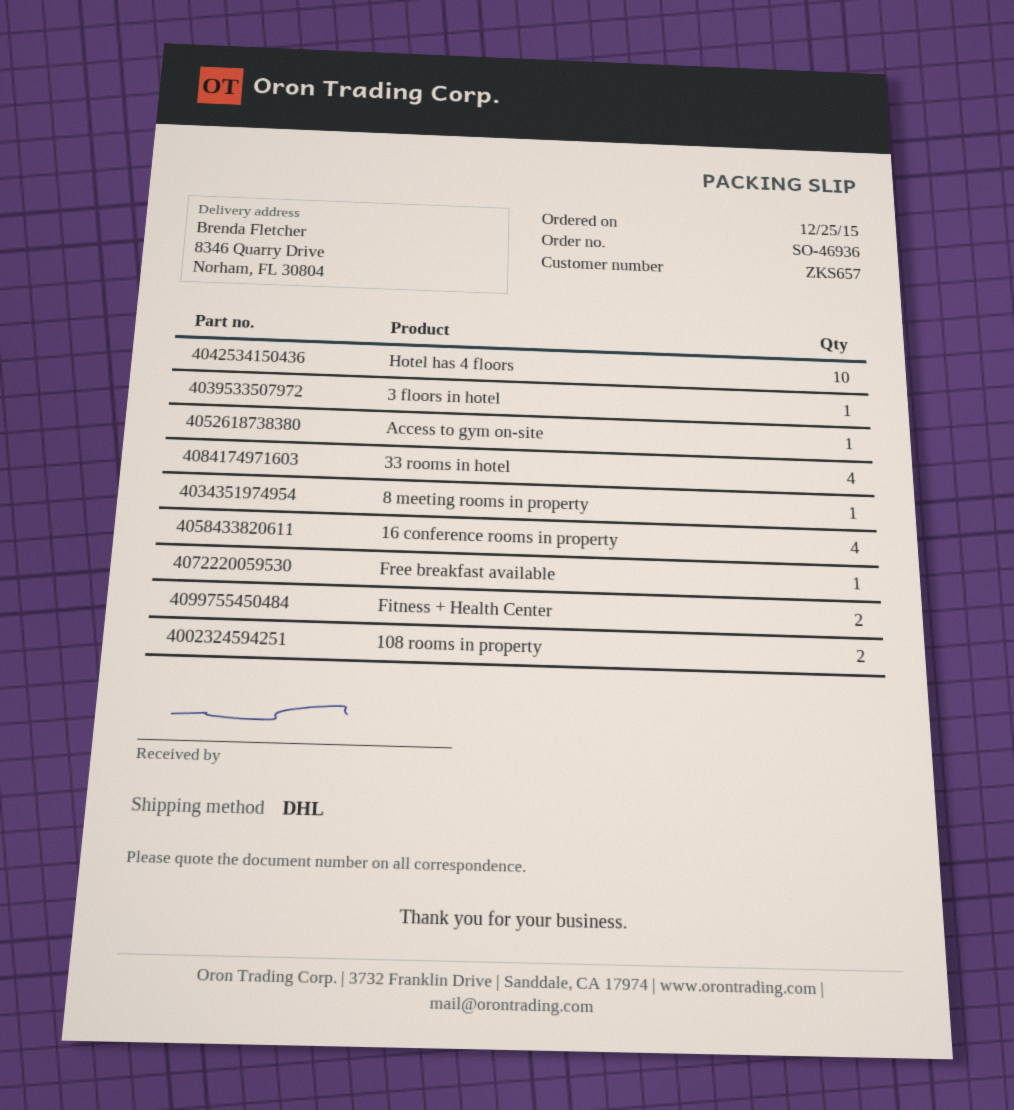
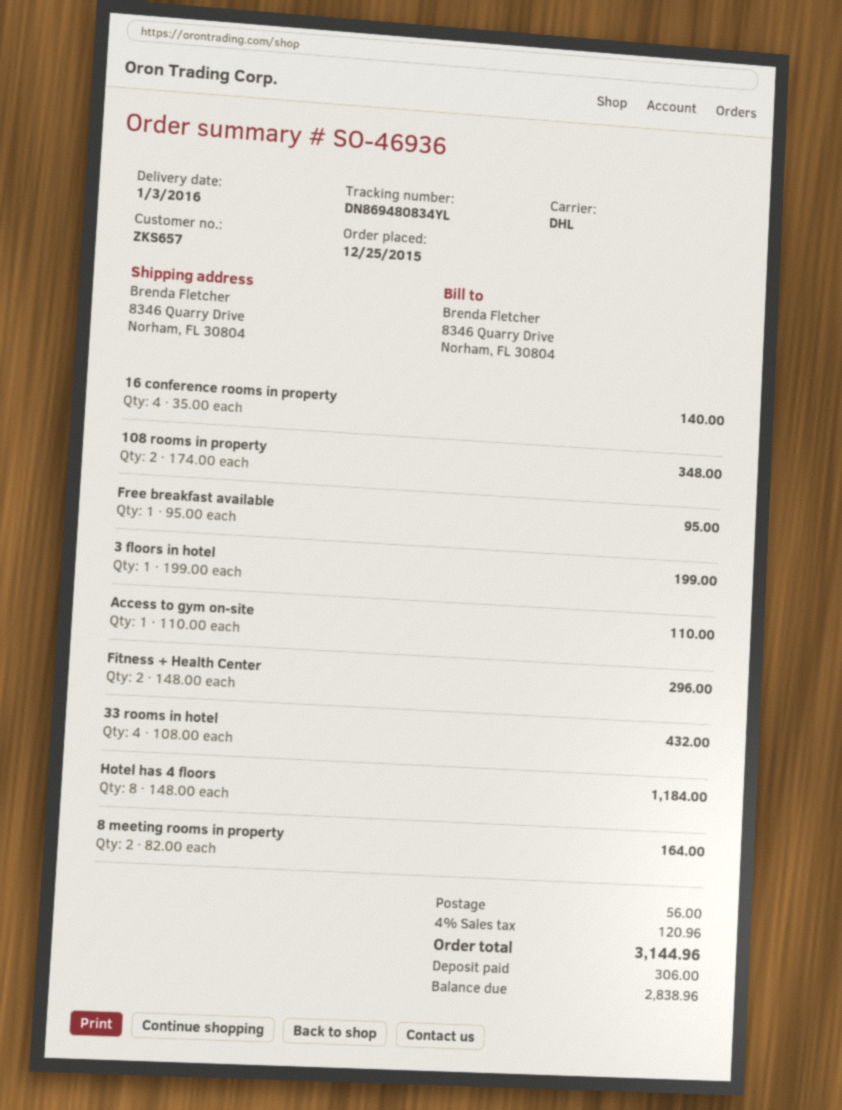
Hotel has 4 floors: 10 -> 8
8 meeting rooms in property: 1 -> 2

